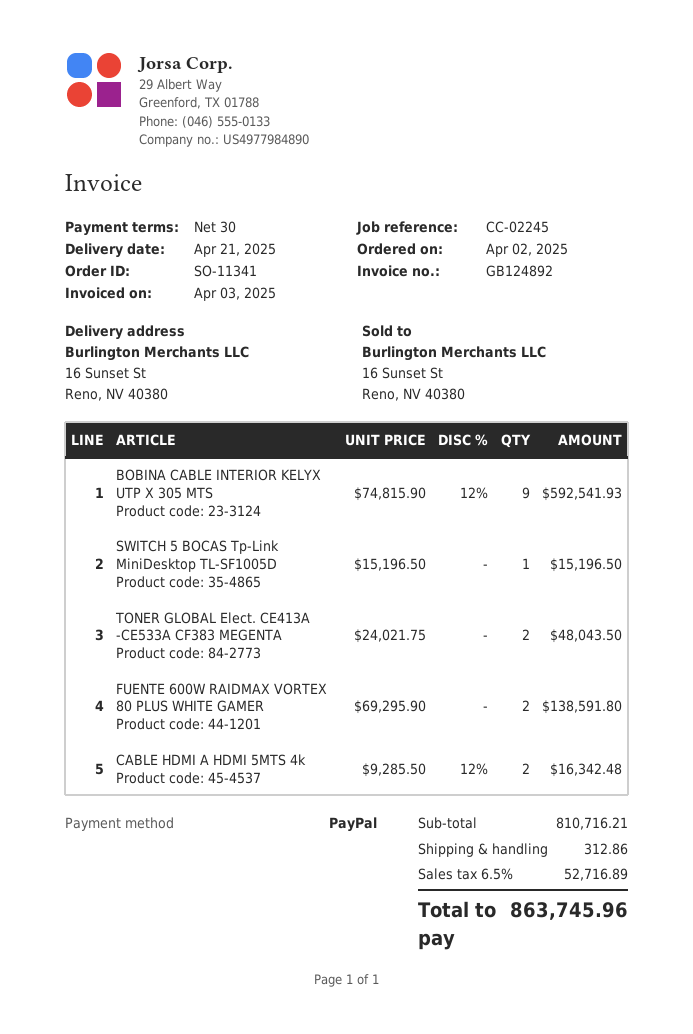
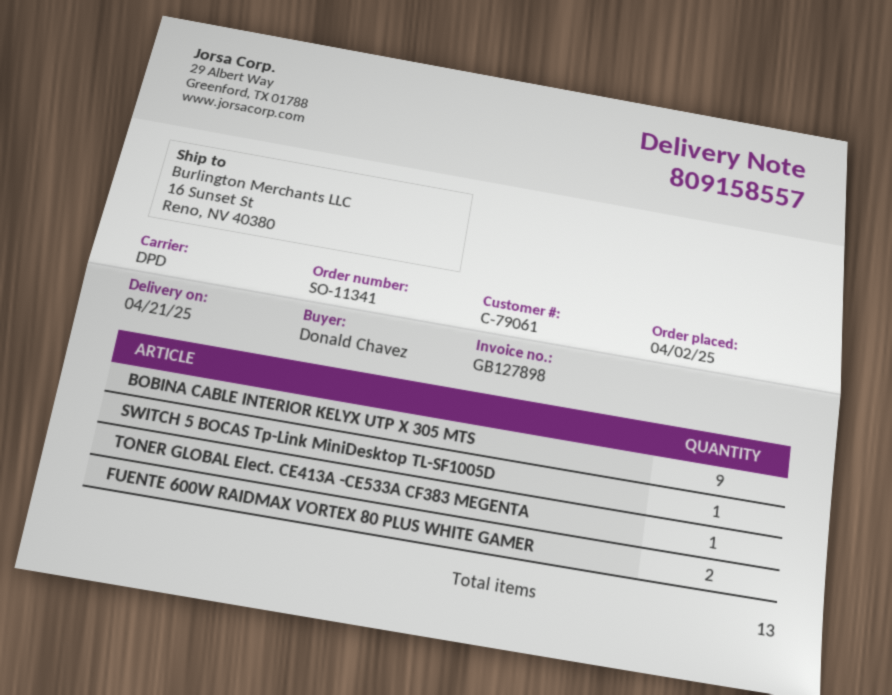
invoice number: GB124892 -> GB127898
TONER GLOBAL Elect. CE413A -CE533A CF383 MEGENTA: 2 -> 1
CABLE HDMI A HDMI 5MTS 4k: 2 -> none

